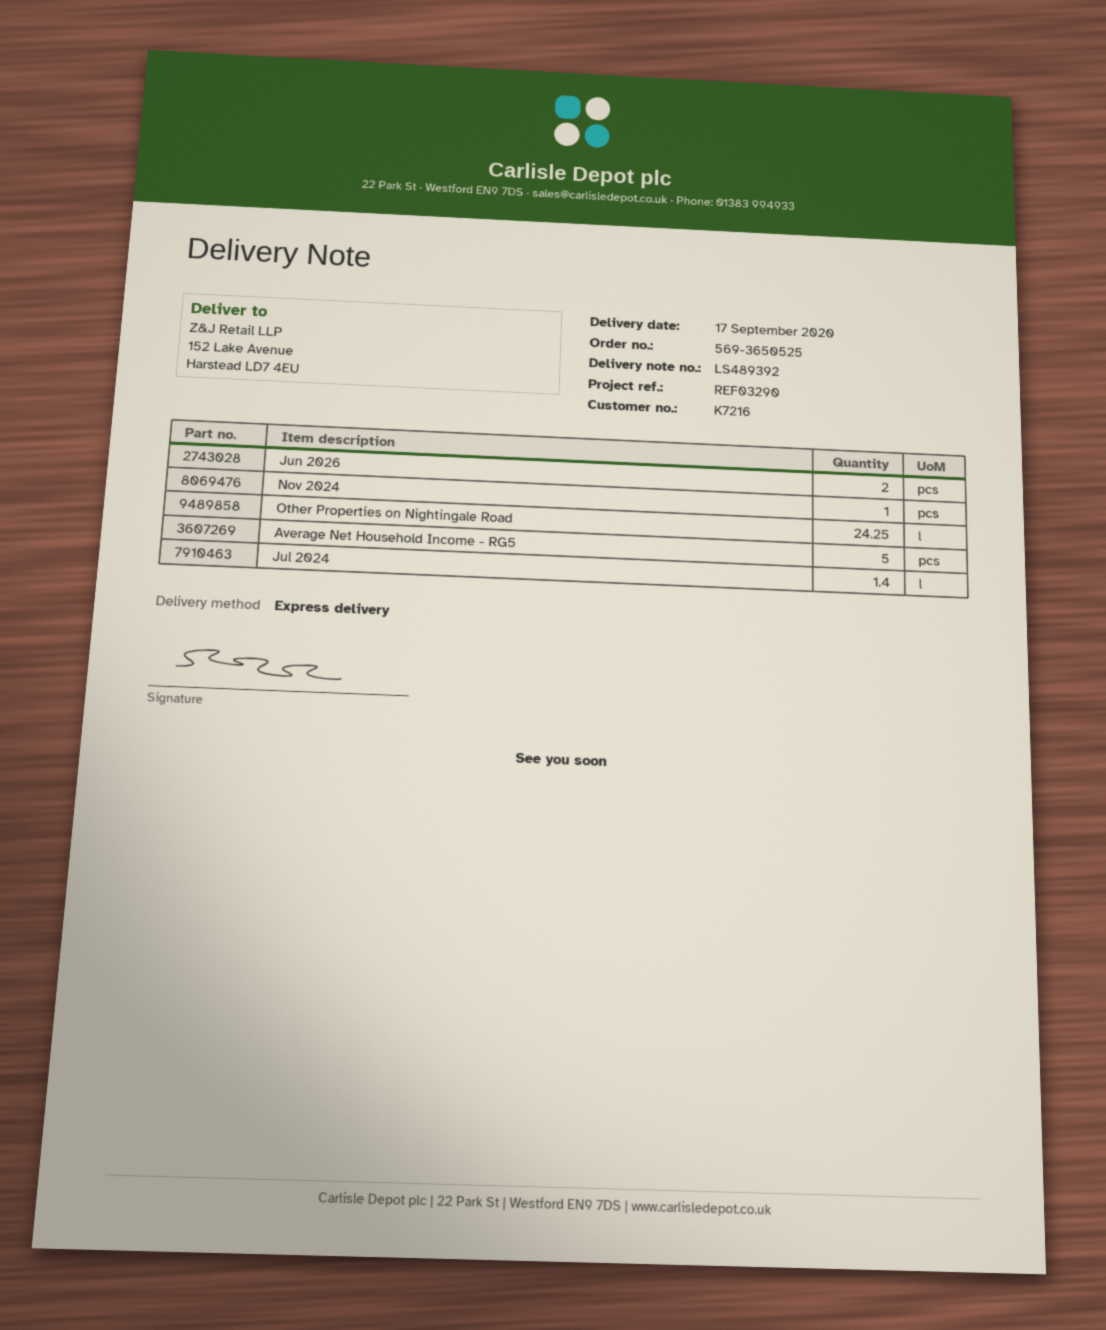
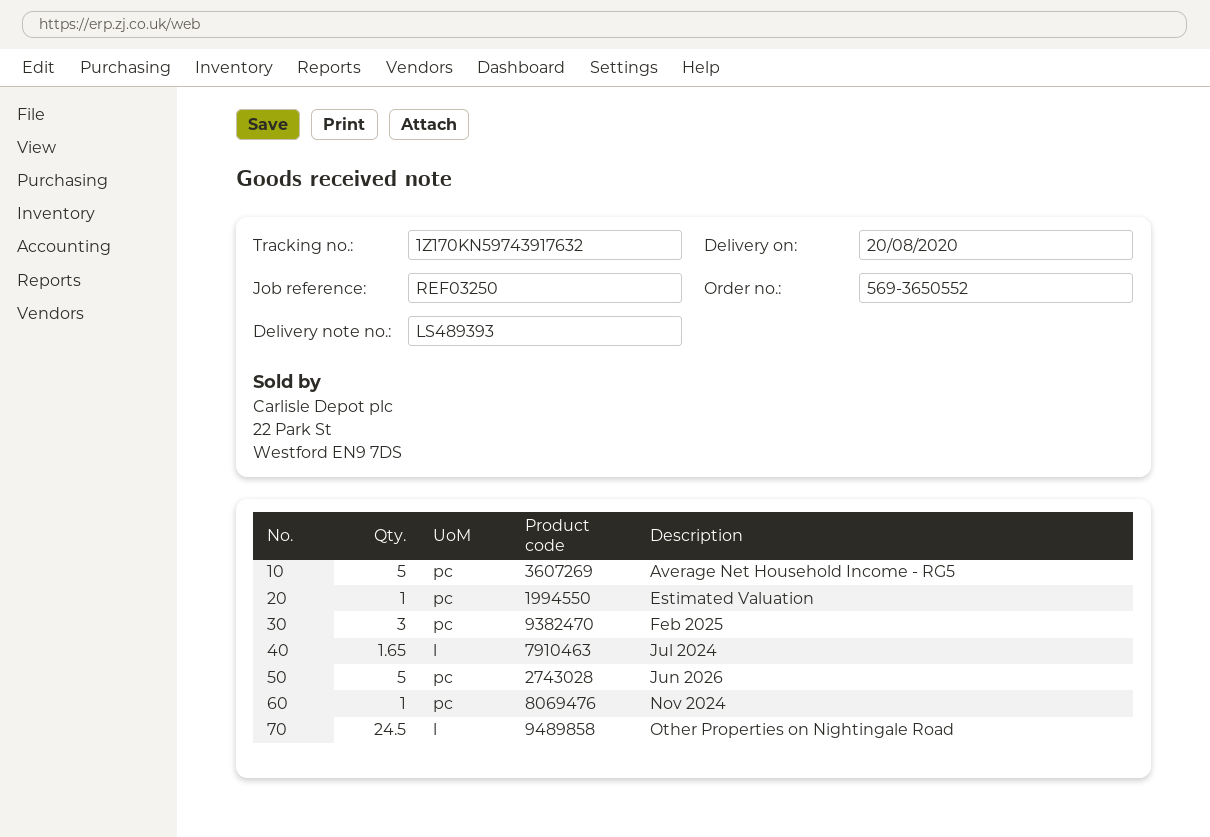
order number: 569-3650525 -> 569-3650552
delivery note number: LS489392 -> LS489393
delivery date: 2020-09-17 -> 2020-08-20
reference: REF03290 -> REF03250
Jun 2026: 2 -> 5
Other Properties on Nightingale Road: 24.25 -> 24.5
Jul 2024: 1.4 -> 1.65
Estimated Valuation: none -> 1
Feb 2025: none -> 3

